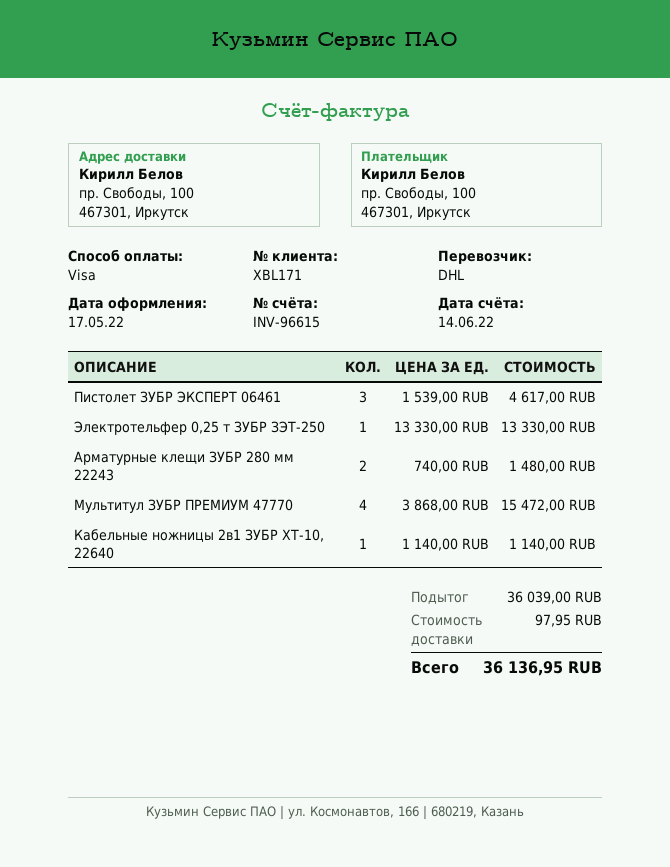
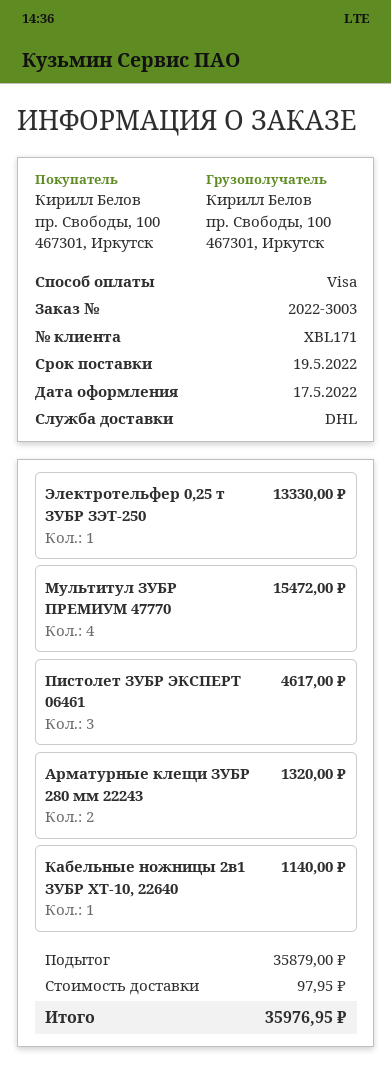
Арматурные клещи ЗУБР 280 мм 22243: 2 for 1480.00 -> 2 for 1320.00
subtotal: 36039.00 -> 35879.00
total: 36136.95 -> 35976.95

